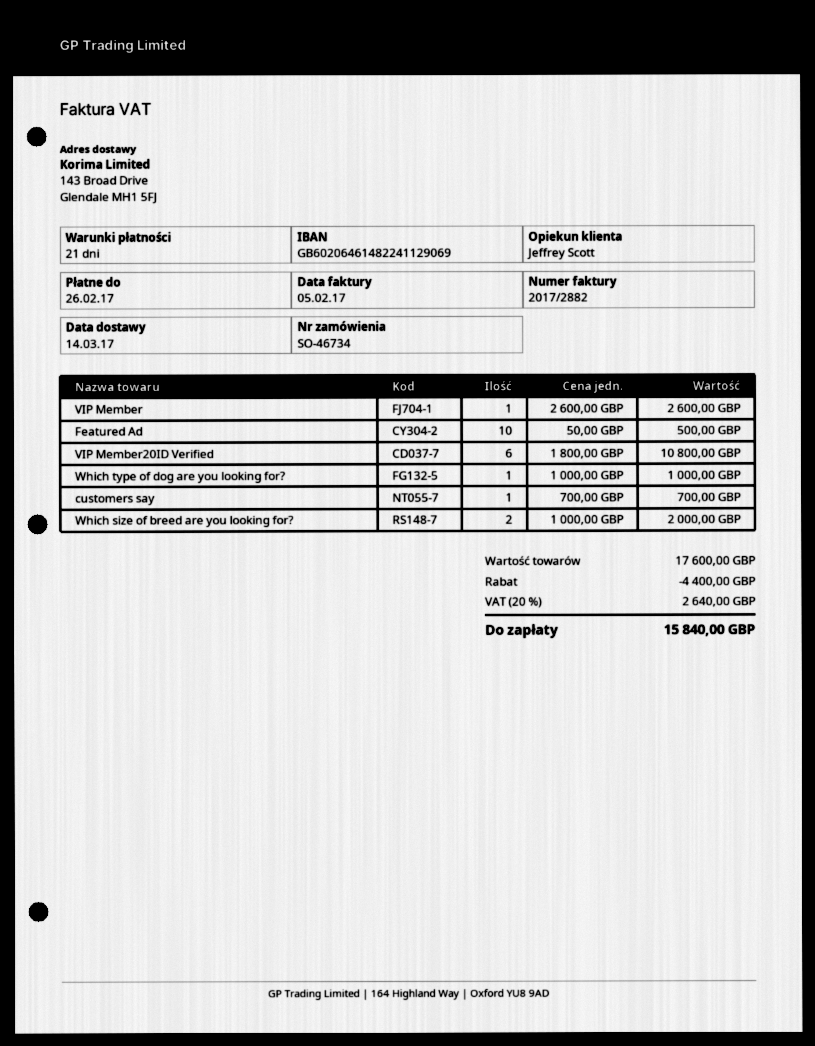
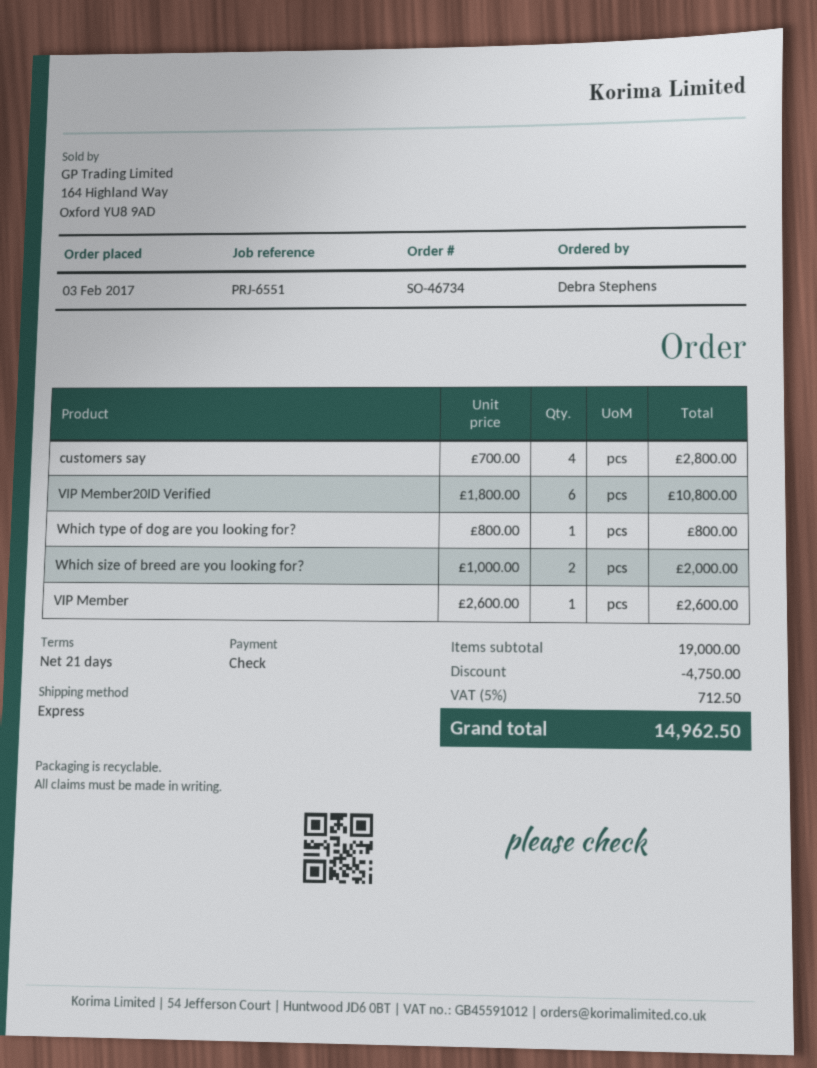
Featured Ad: 10 x 50.00 = 500.00 -> none
Which type of dog are you looking for?: 1 x 1000.00 = 1000.00 -> 1 x 800.00 = 800.00
customers say: 1 x 700.00 = 700.00 -> 4 x 700.00 = 2800.00
subtotal: 17600.00 -> 19000.00
discount: 4400.00 -> 4750.00
tax: 20% = 2640.00 -> 5% = 712.50
total: 15840.00 -> 14962.50

